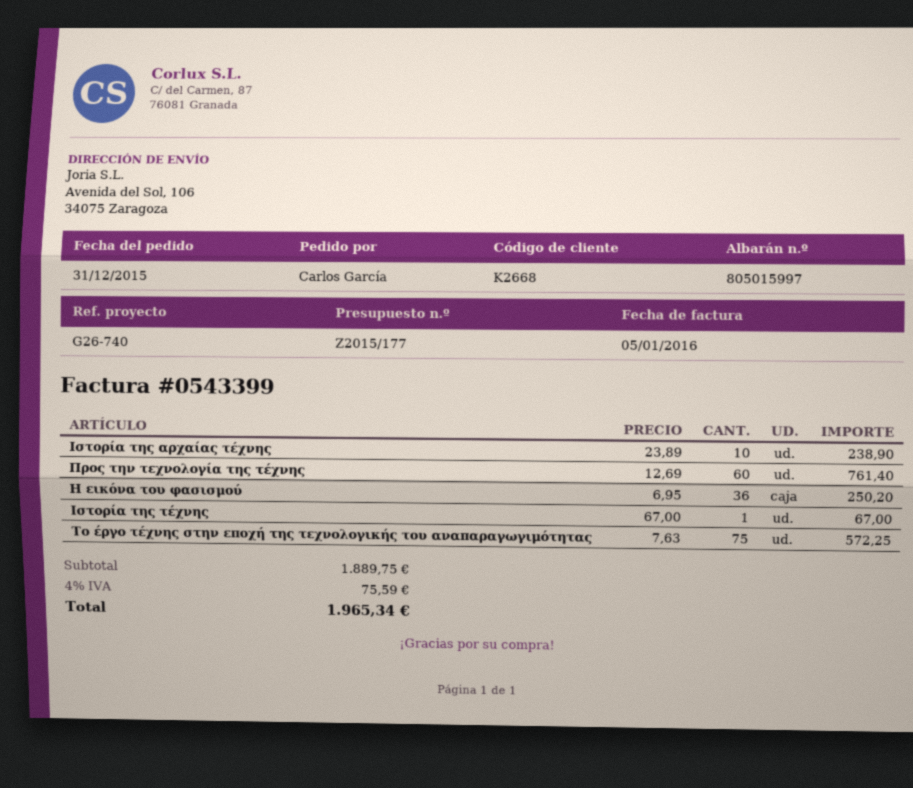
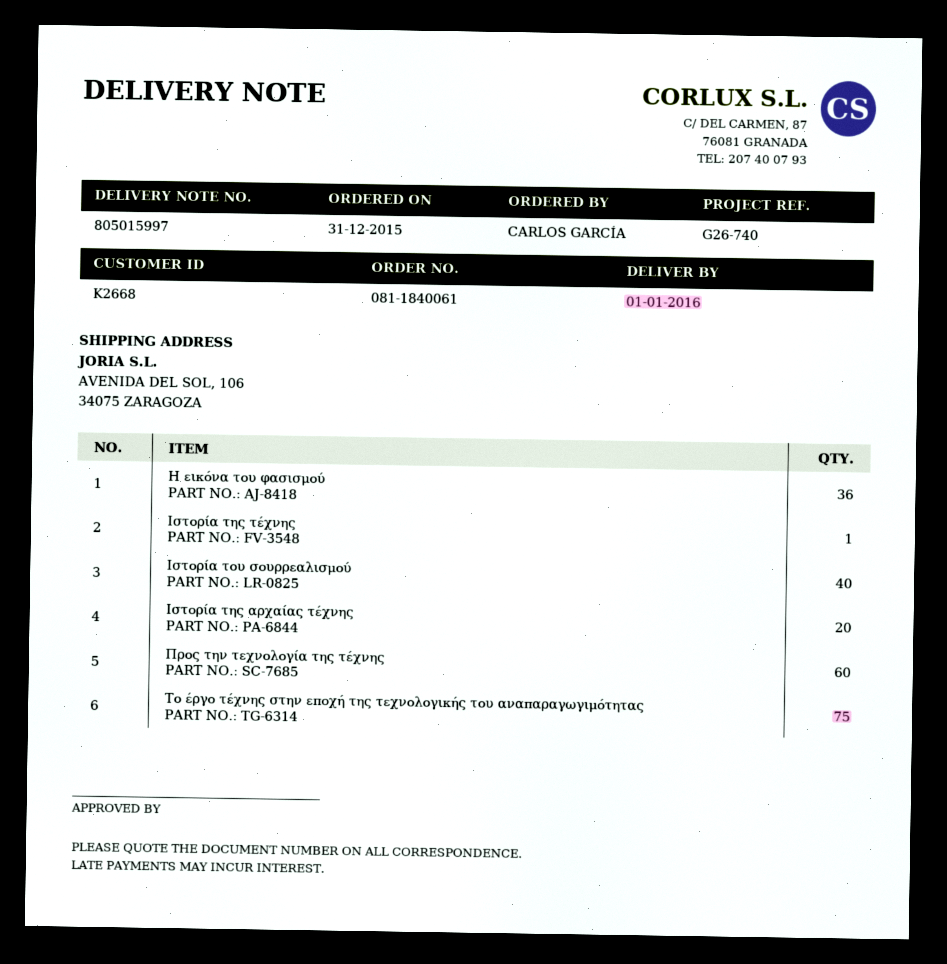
Ιστορία της αρχαίας τέχνης: 10 -> 20
Ιστορία του σουρρεαλισμού: none -> 40

